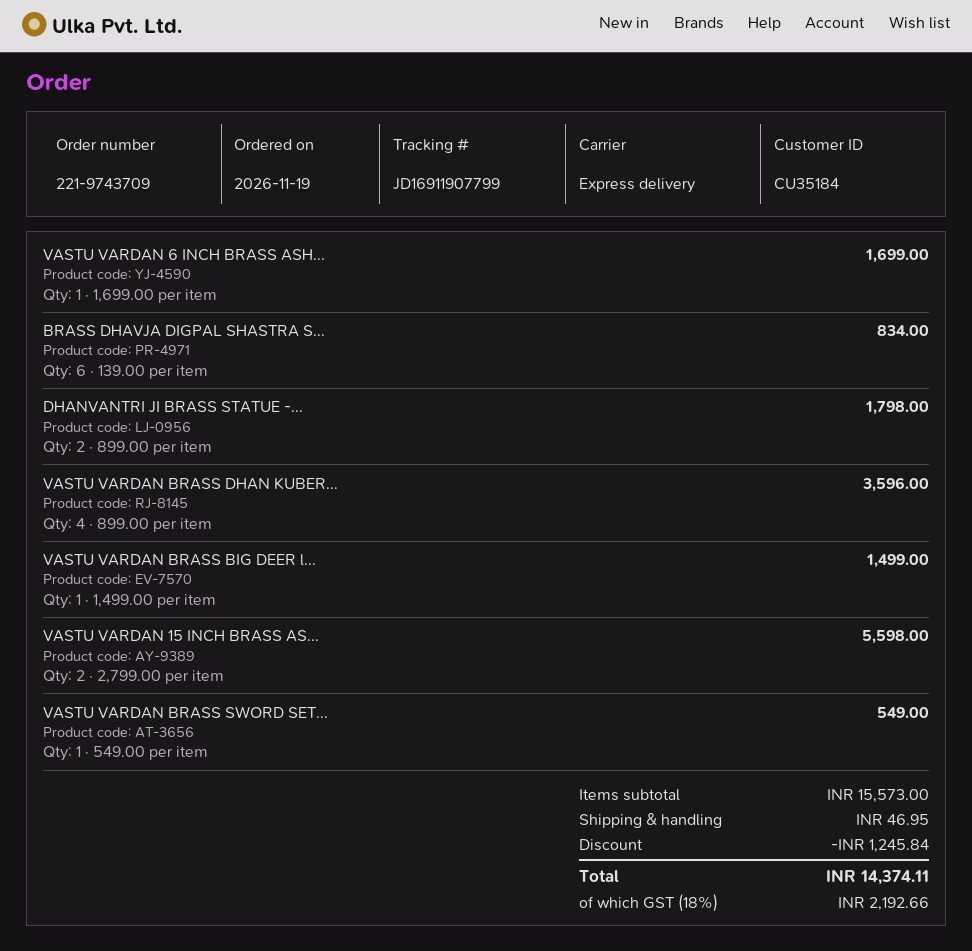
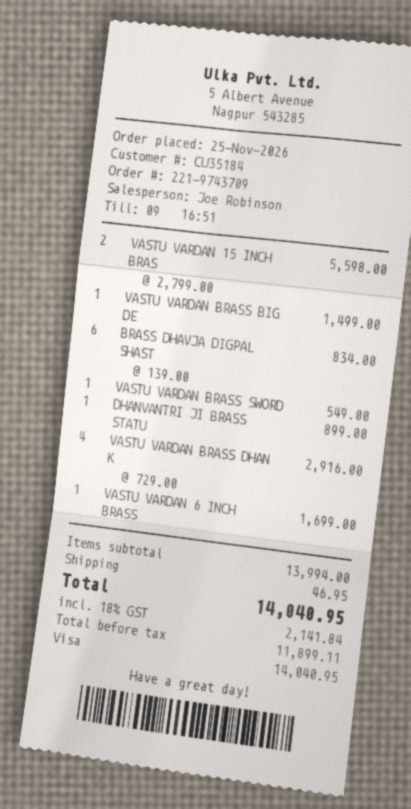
order date: 2026-11-19 -> 2026-11-25
DHANVANTRI JI BRASS STATUE -...: 2 x 899.00 = 1798.00 -> 1 x 899.00 = 899.00
VASTU VARDAN BRASS DHAN KUBER...: 4 x 899.00 = 3596.00 -> 4 x 729.00 = 2916.00
subtotal: 15573.00 -> 13994.00
discount: 1245.84 -> none
tax: 18% = 2192.66 -> 18% = 2141.84
total: 14374.11 -> 14040.95

